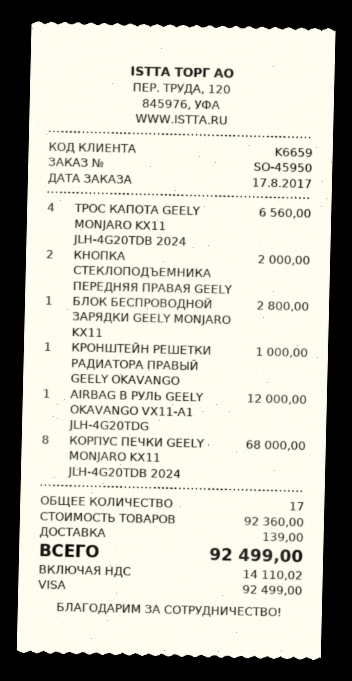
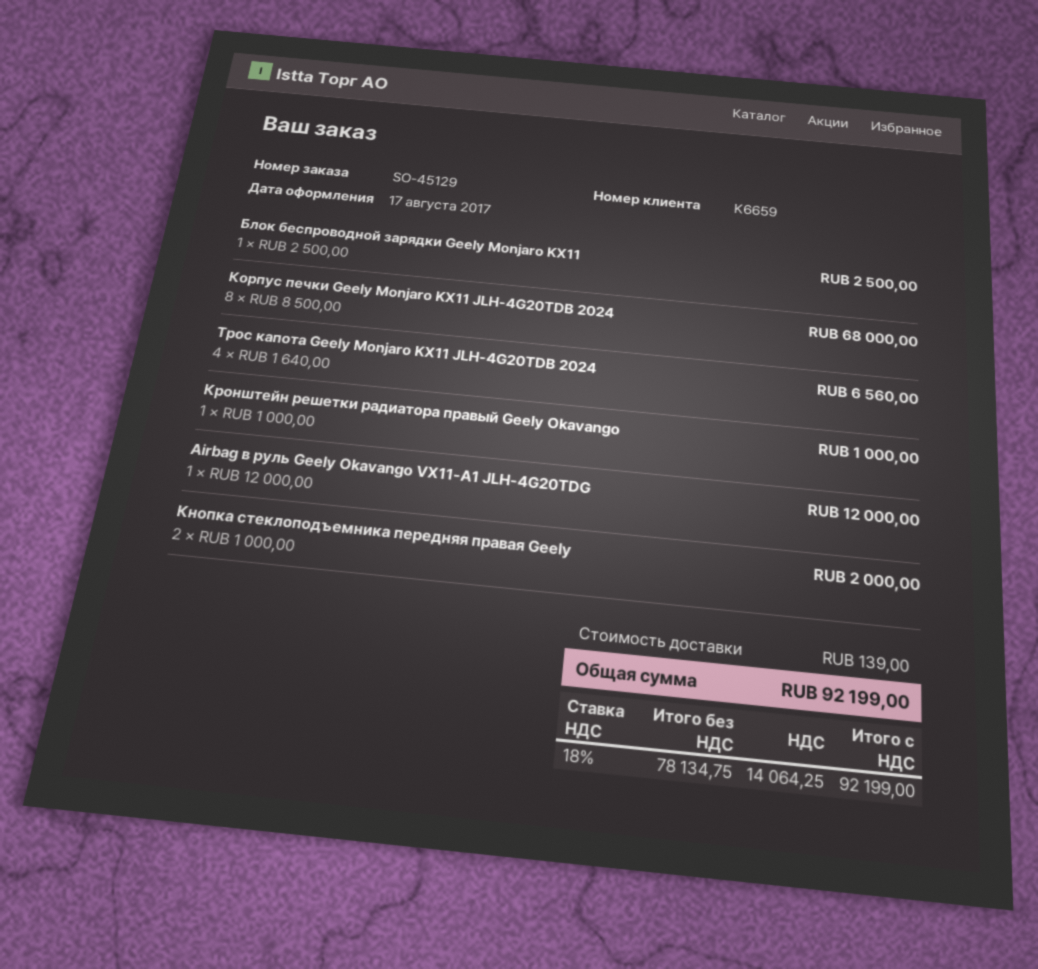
order number: SO-45950 -> SO-45129
БЛОК БЕСПРОВОДНОЙ ЗАРЯДКИ GEELY MONJARO KX11: 1 for 2800.00 -> 1 for 2500.00
tax: 14110.02 -> 14064.25
total: 92499.00 -> 92199.00

